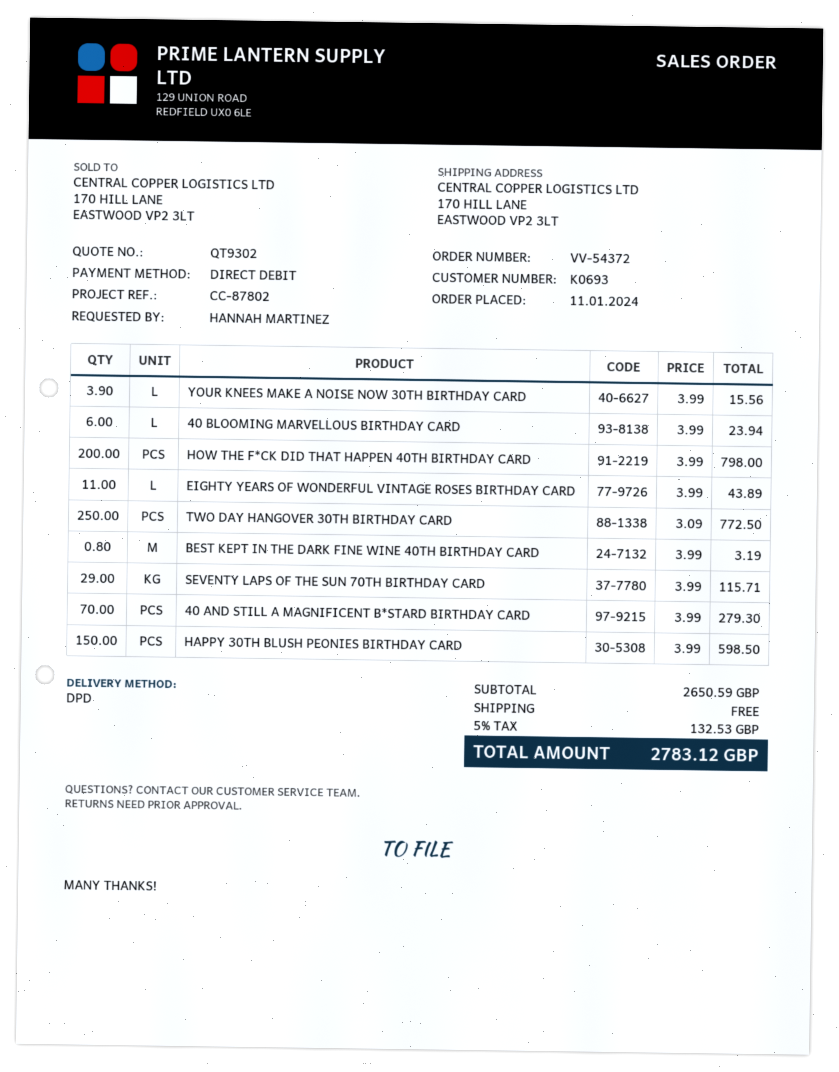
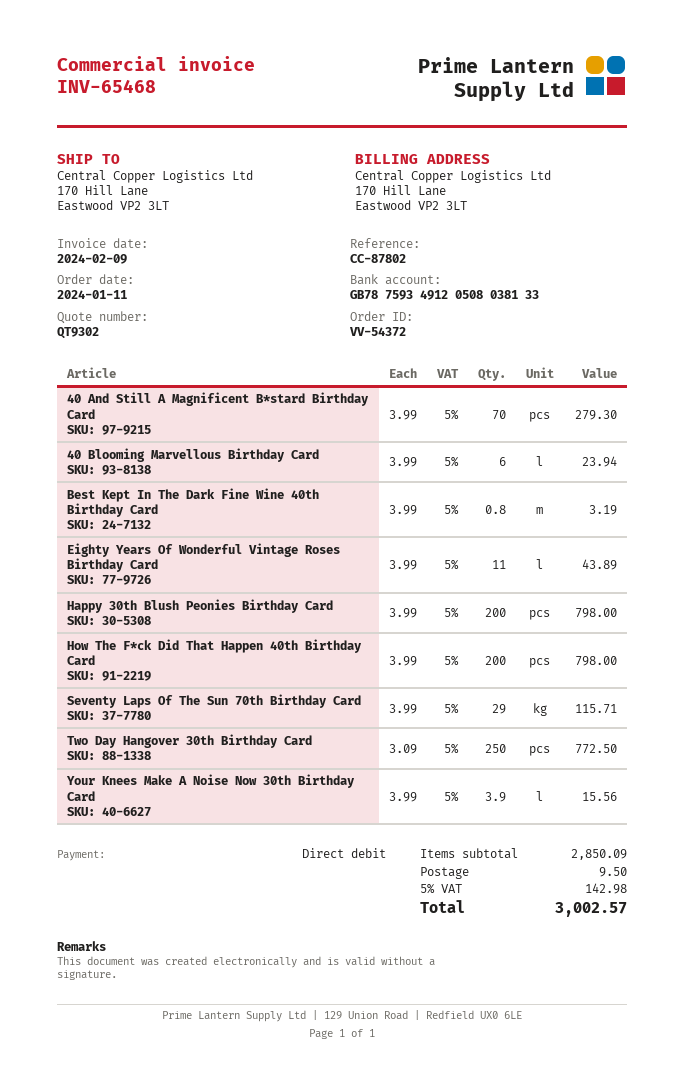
HAPPY 30TH BLUSH PEONIES BIRTHDAY CARD: 150 x 3.99 = 598.50 -> 200 x 3.99 = 798.00
subtotal: 2650.59 -> 2850.09
shipping: 0.00 -> 9.50
tax: 5% = 132.53 -> 5% = 142.98
total: 2783.12 -> 3002.57

